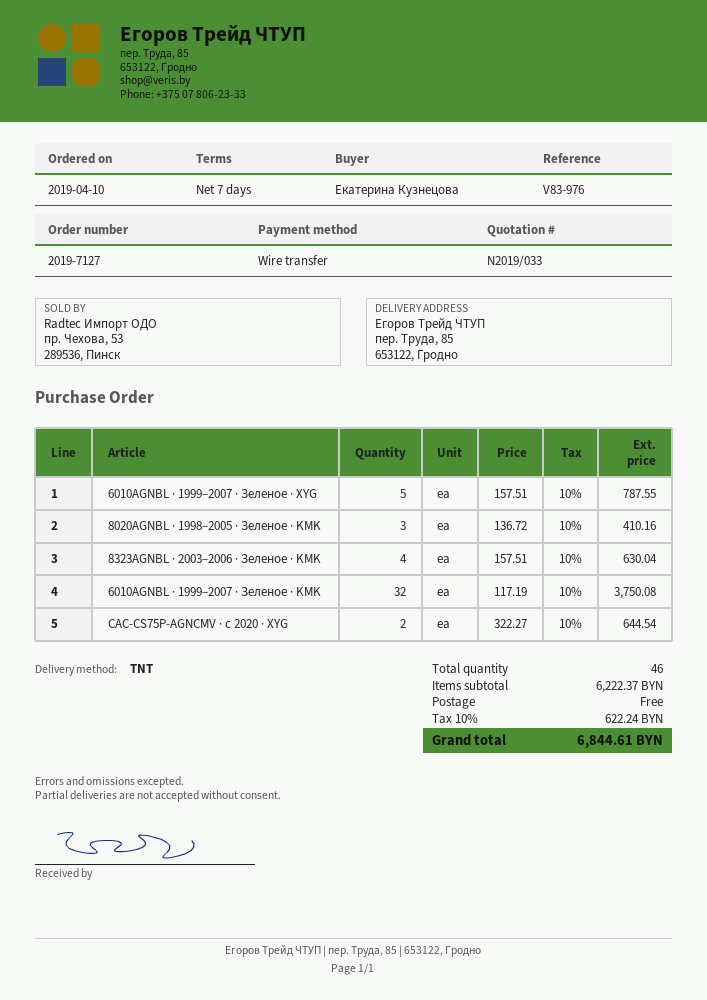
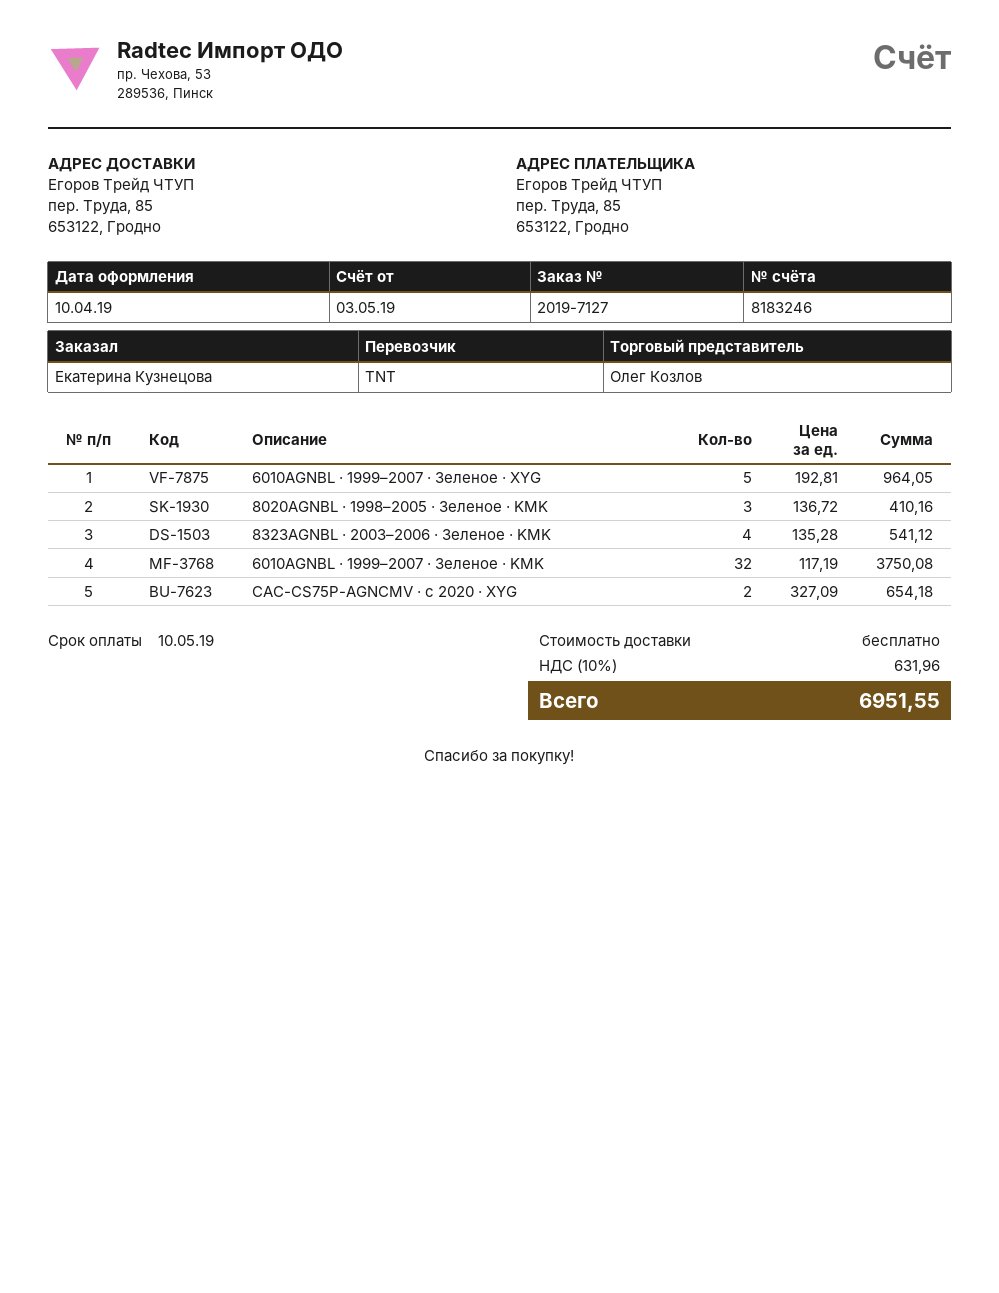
6010AGNBL · 1999–2007 · Зеленое · XYG: 5 x 157.51 = 787.55 -> 5 x 192.81 = 964.05
8323AGNBL · 2003–2006 · Зеленое · KMK: 4 x 157.51 = 630.04 -> 4 x 135.28 = 541.12
CAC-CS75P-AGNCMV · с 2020 · XYG: 2 x 322.27 = 644.54 -> 2 x 327.09 = 654.18
tax: 10% = 622.24 -> 10% = 631.96
total: 6844.61 -> 6951.55

